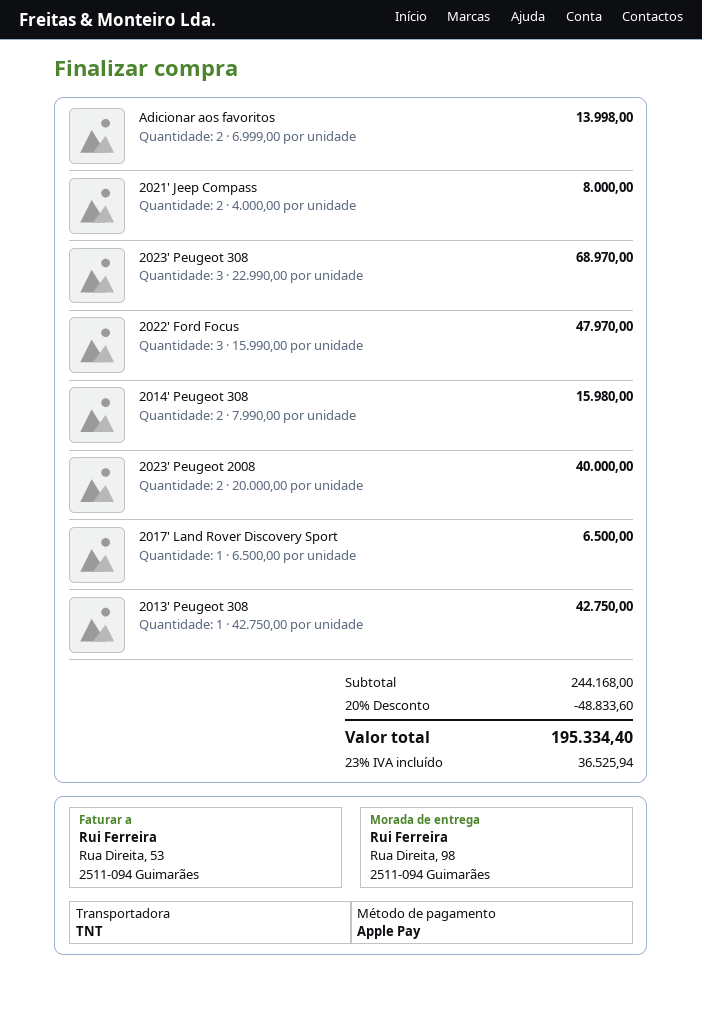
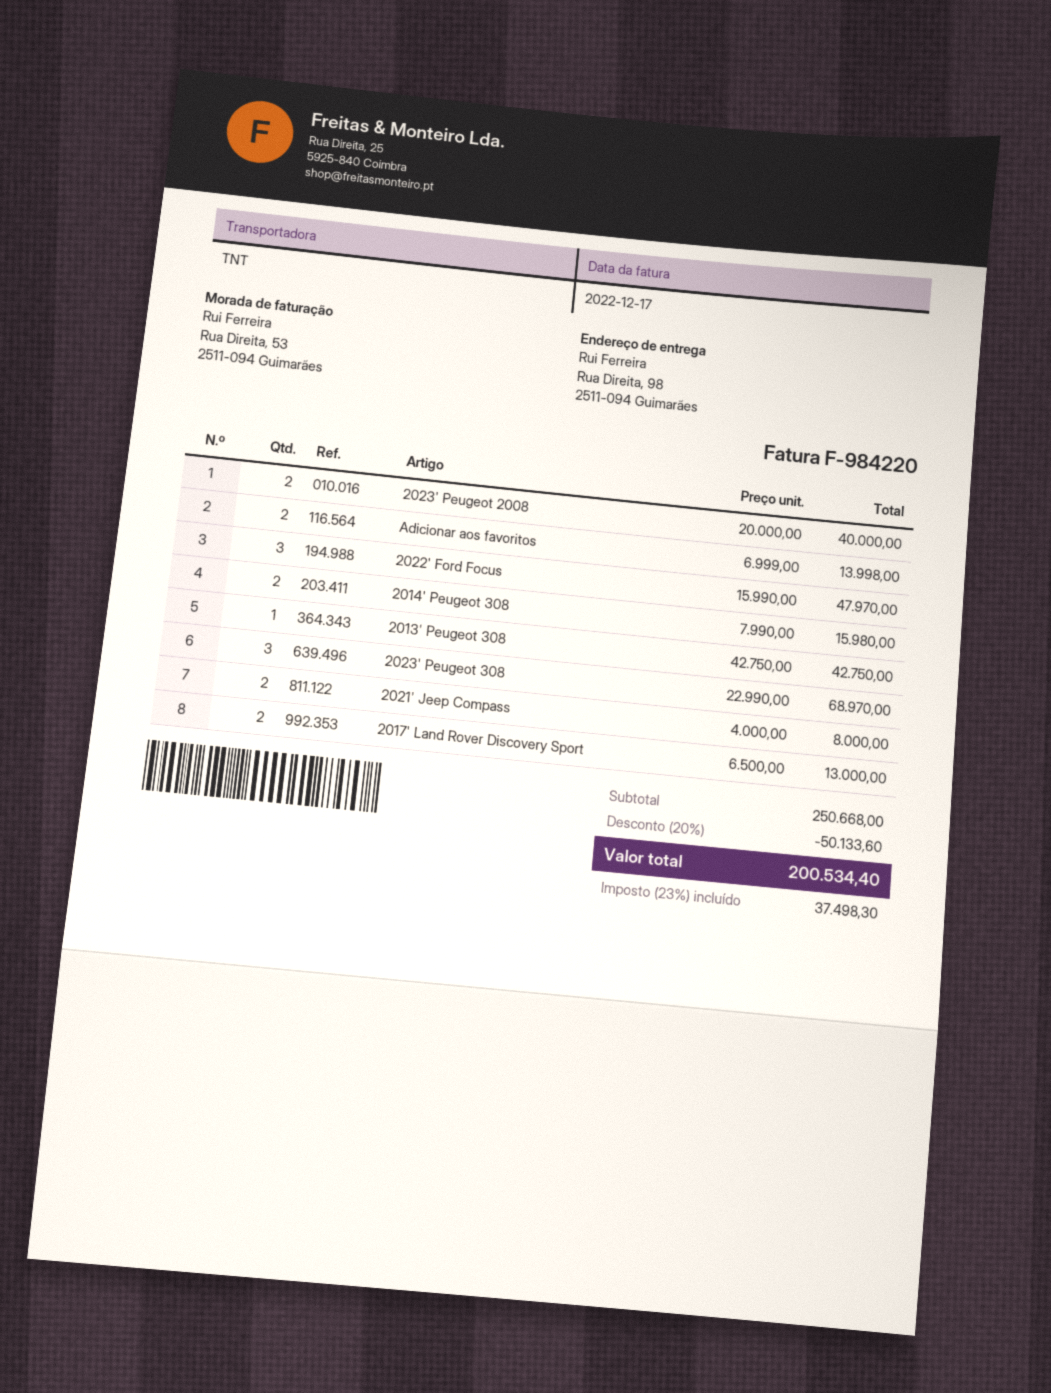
2017' Land Rover Discovery Sport: 1 x 6500.00 = 6500.00 -> 2 x 6500.00 = 13000.00
subtotal: 244168.00 -> 250668.00
discount: 20% = 48833.60 -> 20% = 50133.60
tax: 23% = 36525.94 -> 23% = 37498.30
total: 195334.40 -> 200534.40

